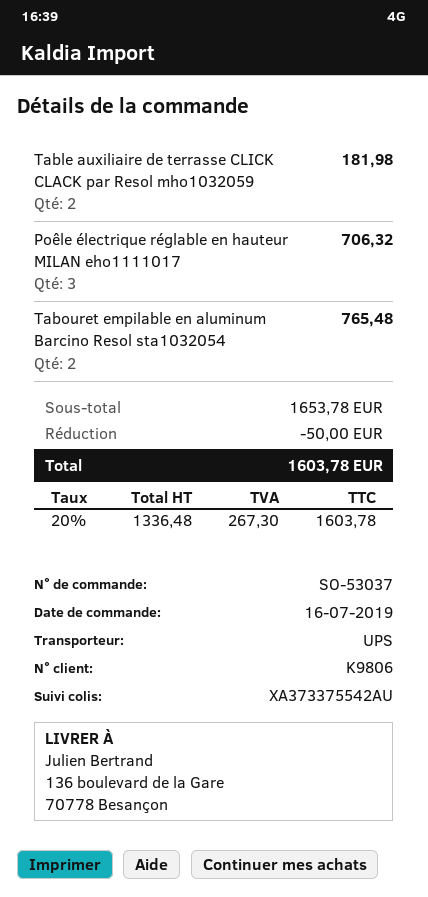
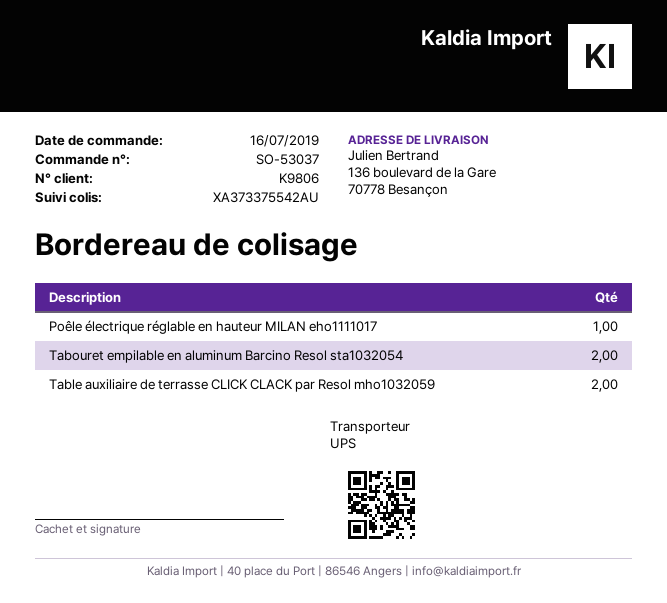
Poêle électrique réglable en hauteur MILAN eho1111017: 3 -> 1

